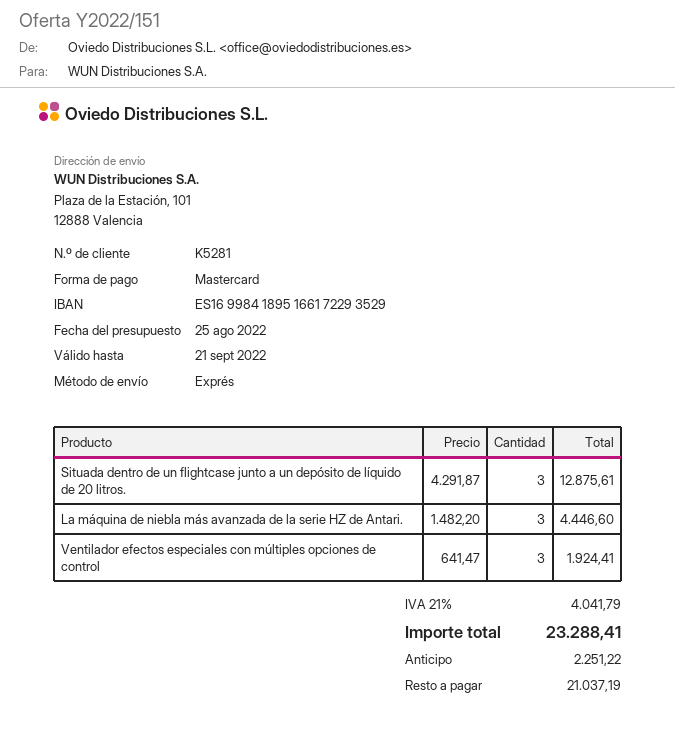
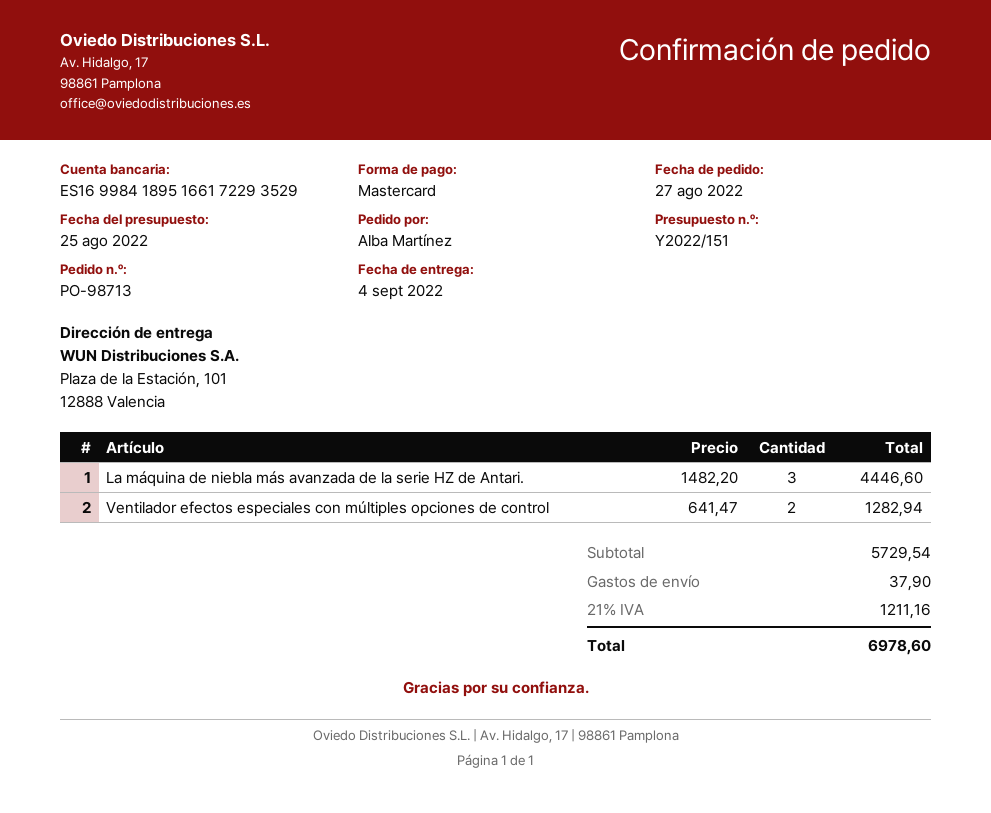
Situada dentro de un flightcase junto a un depósito de líquido de 20 litros.: 3 x 4291.87 = 12875.61 -> none
Ventilador efectos especiales con múltiples opciones de control: 3 x 641.47 = 1924.41 -> 2 x 641.47 = 1282.94
shipping: none -> 37.90
tax: 21% = 4041.79 -> 21% = 1211.16
total: 23288.41 -> 6978.60

